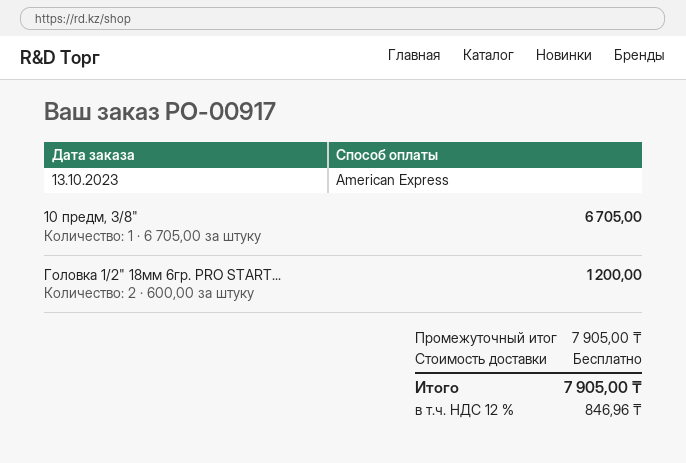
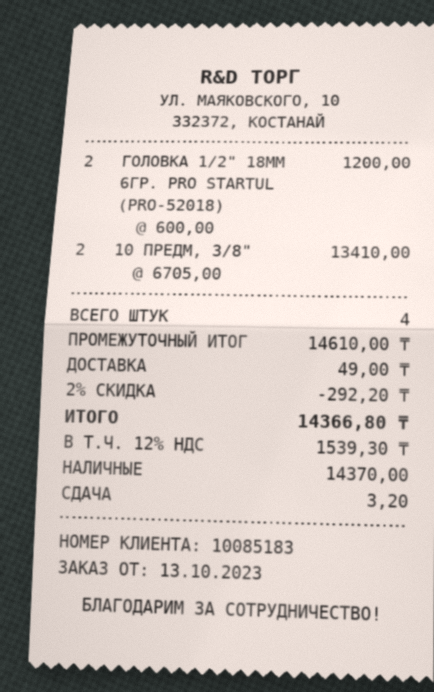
payment method: American Express -> cash
10 предм, 3/8": 1 x 6705.00 = 6705.00 -> 2 x 6705.00 = 13410.00
subtotal: 7905.00 -> 14610.00
discount: none -> 2% = 292.20
shipping: 0.00 -> 49.00
tax: 12% = 846.96 -> 12% = 1539.30
total: 7905.00 -> 14366.80

